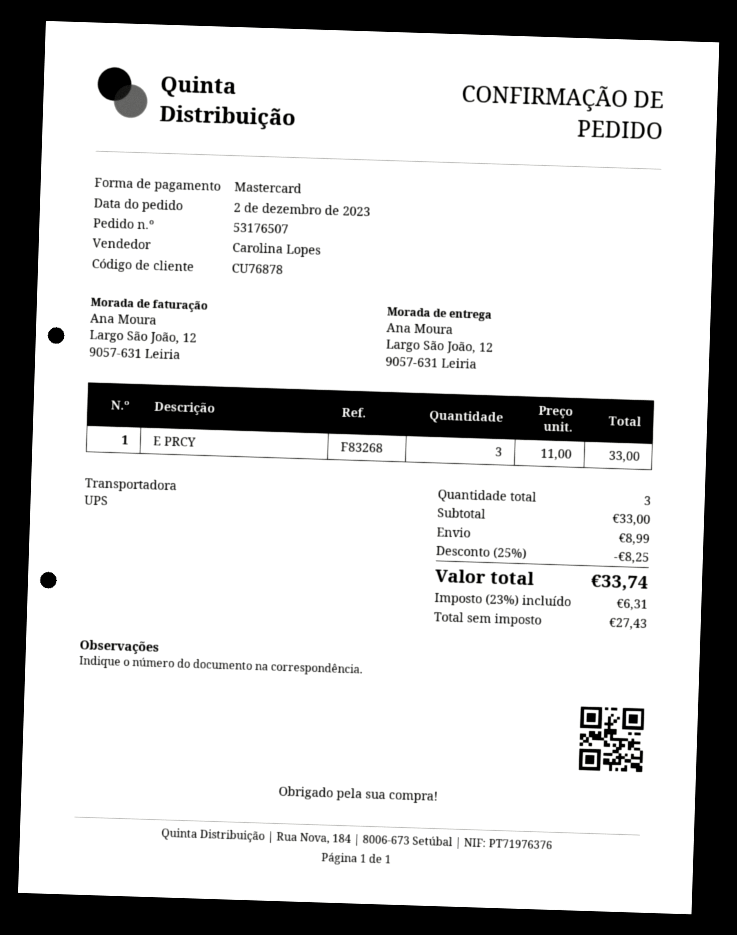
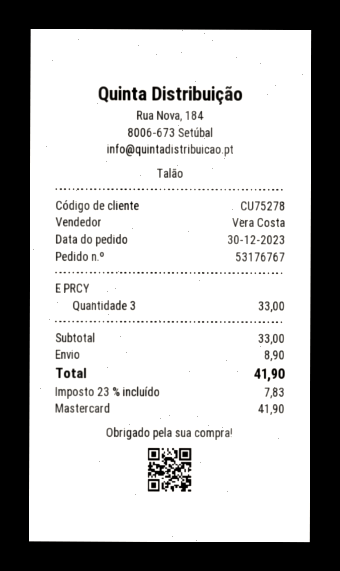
order number: 53176507 -> 53176767
order date: 2023-12-02 -> 2023-12-30
customer number: CU76878 -> CU75278
sales rep: Carolina Lopes -> Vera Costa
discount: 25% = 8.25 -> none
shipping: 8.99 -> 8.90
tax: 23% = 6.31 -> 23% = 7.83
total: 33.74 -> 41.90

